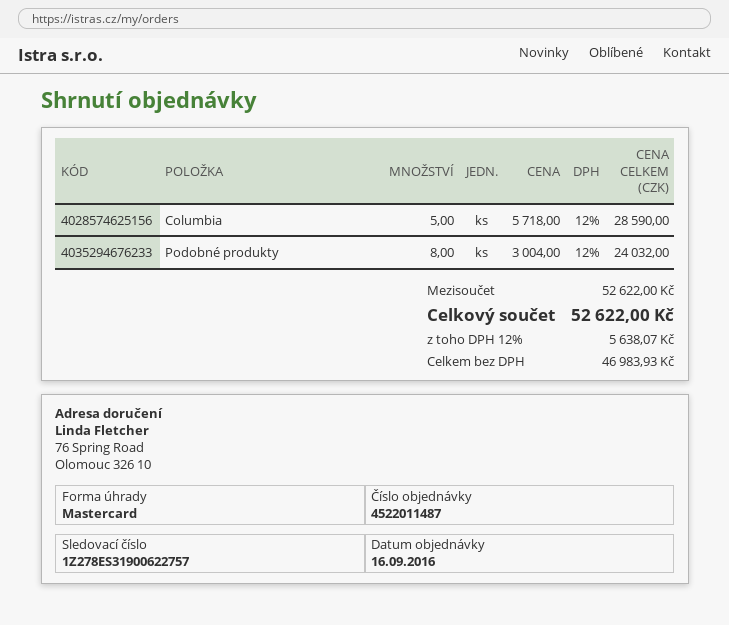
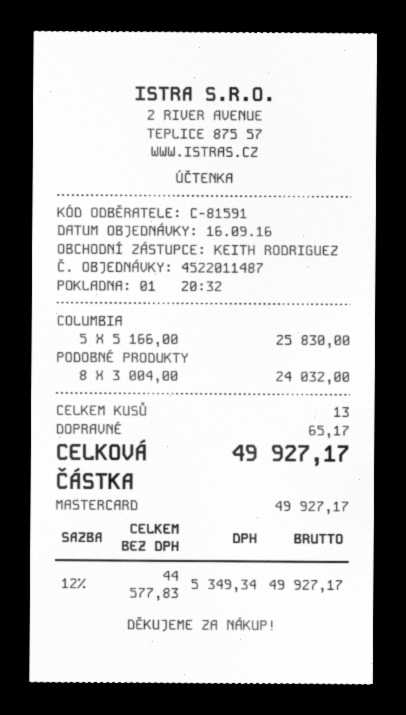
Columbia: 5 x 5718.00 = 28590.00 -> 5 x 5166.00 = 25830.00
shipping: none -> 65.17
net: 46983.93 -> 44577.83
tax: 12% = 5638.07 -> 12% = 5349.34
total: 52622.00 -> 49927.17

